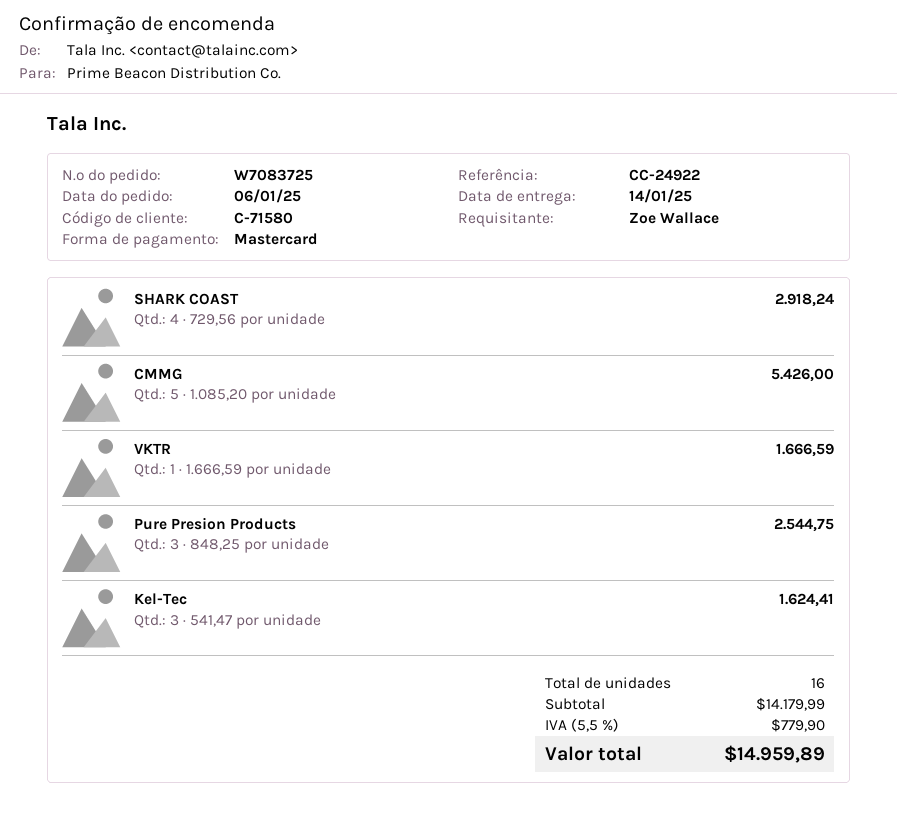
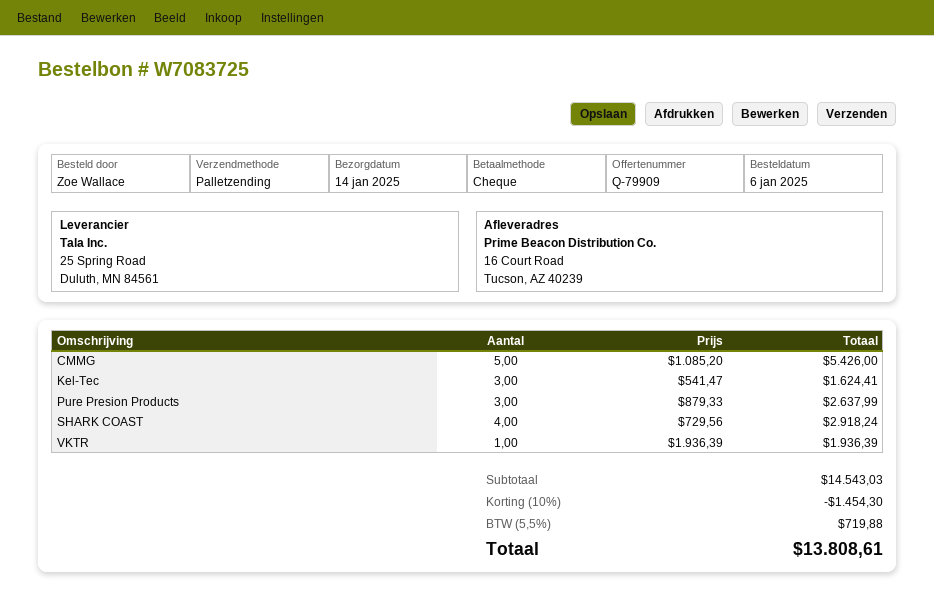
payment method: Mastercard -> cheque
VKTR: 1 x 1666.59 = 1666.59 -> 1 x 1936.39 = 1936.39
Pure Presion Products: 3 x 848.25 = 2544.75 -> 3 x 879.33 = 2637.99
subtotal: 14179.99 -> 14543.03
discount: none -> 10% = 1454.30
tax: 5.5% = 779.90 -> 5.5% = 719.88
total: 14959.89 -> 13808.61

